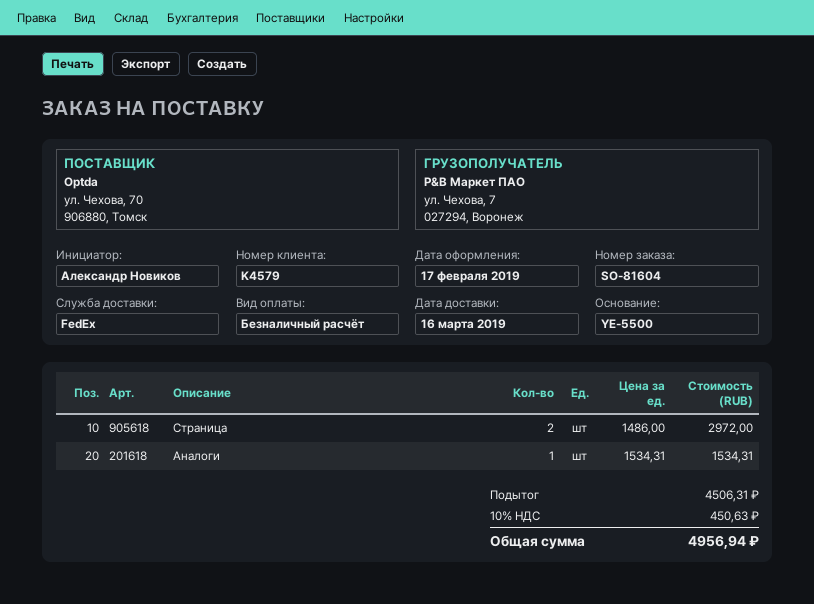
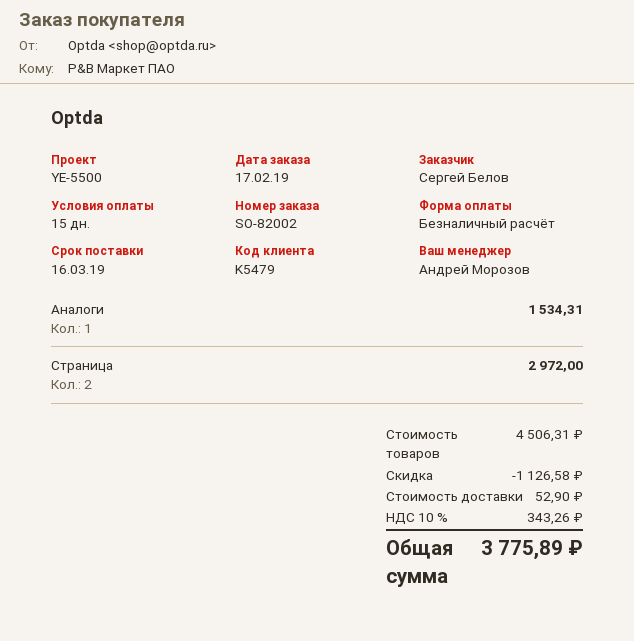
order number: SO-81604 -> SO-82002
customer number: K4579 -> K5479
ordered by: Александр Новиков -> Сергей Белов
discount: none -> 1126.58
shipping: none -> 52.90
tax: 10% = 450.63 -> 10% = 343.26
total: 4956.94 -> 3775.89

